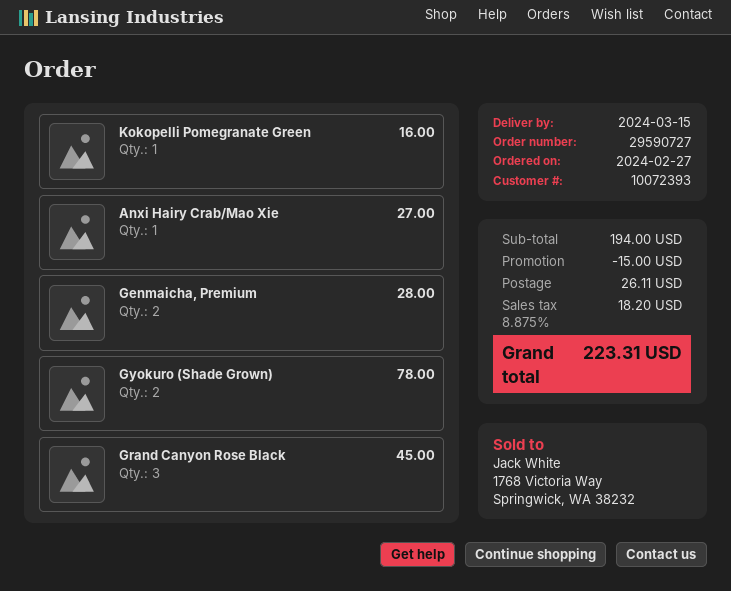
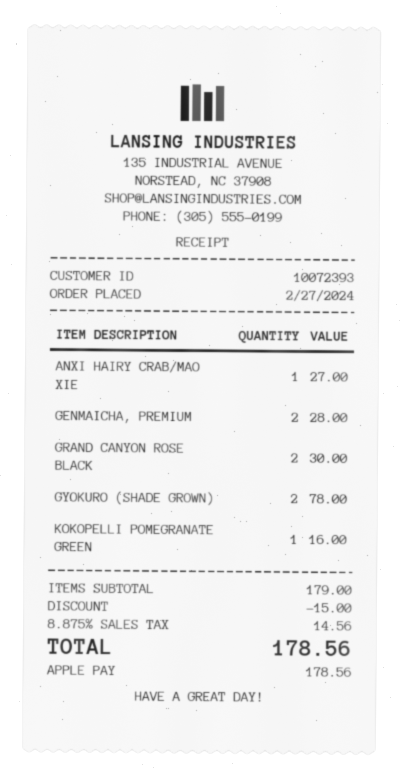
Grand Canyon Rose Black: 3 for 45.00 -> 2 for 30.00
subtotal: 194.00 -> 179.00
shipping: 26.11 -> none
tax: 8.875% = 18.20 -> 8.875% = 14.56
total: 223.31 -> 178.56

